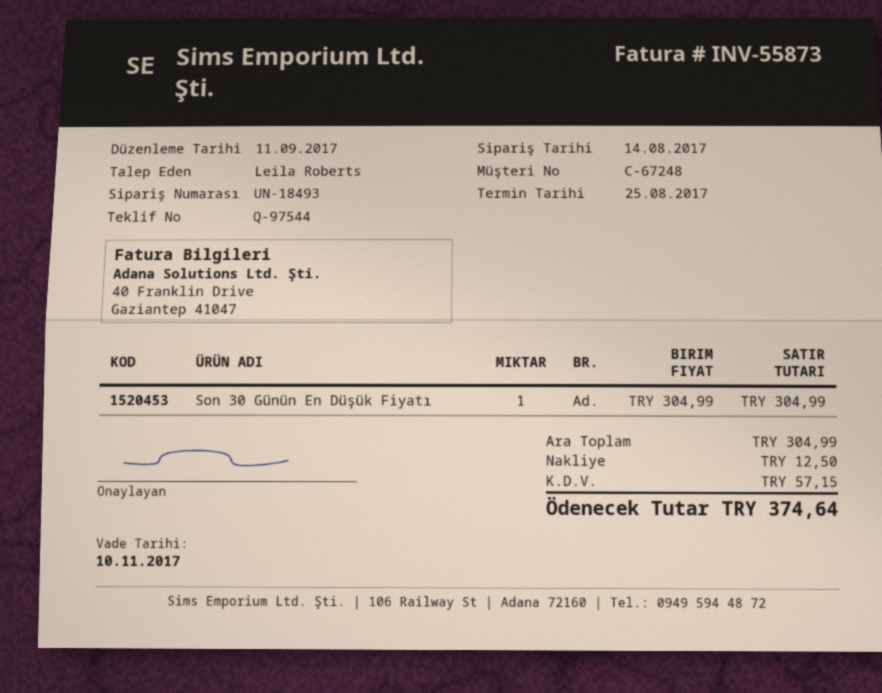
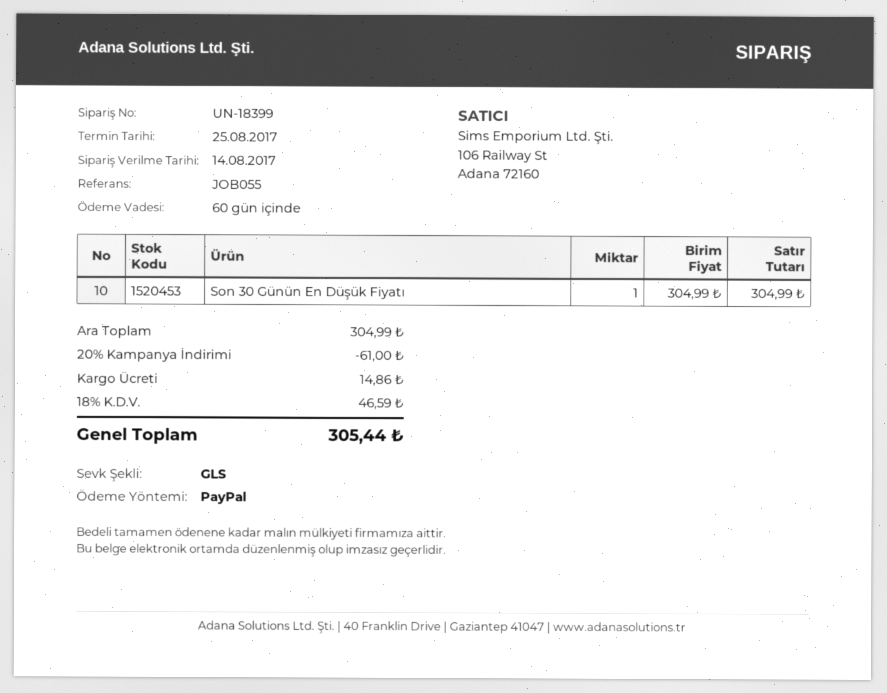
order number: UN-18493 -> UN-18399
discount: none -> 20% = 61.00
shipping: 12.50 -> 14.86
tax: 57.15 -> 46.59
total: 374.64 -> 305.44

